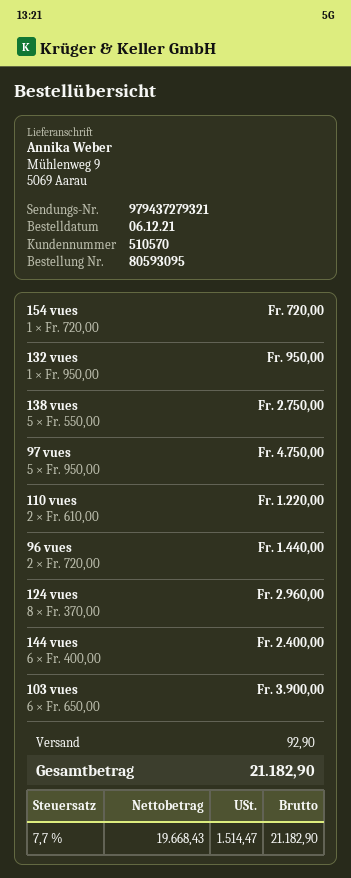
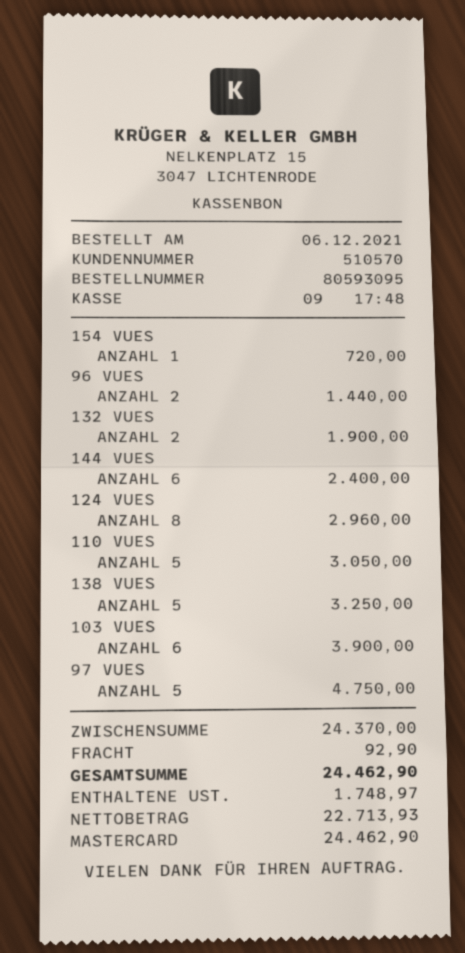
132 vues: 1 for 950.00 -> 2 for 1900.00
138 vues: 5 for 2750.00 -> 5 for 3250.00
110 vues: 2 for 1220.00 -> 5 for 3050.00
net: 19668.43 -> 22713.93
tax: 1514.47 -> 1748.97
total: 21182.90 -> 24462.90

